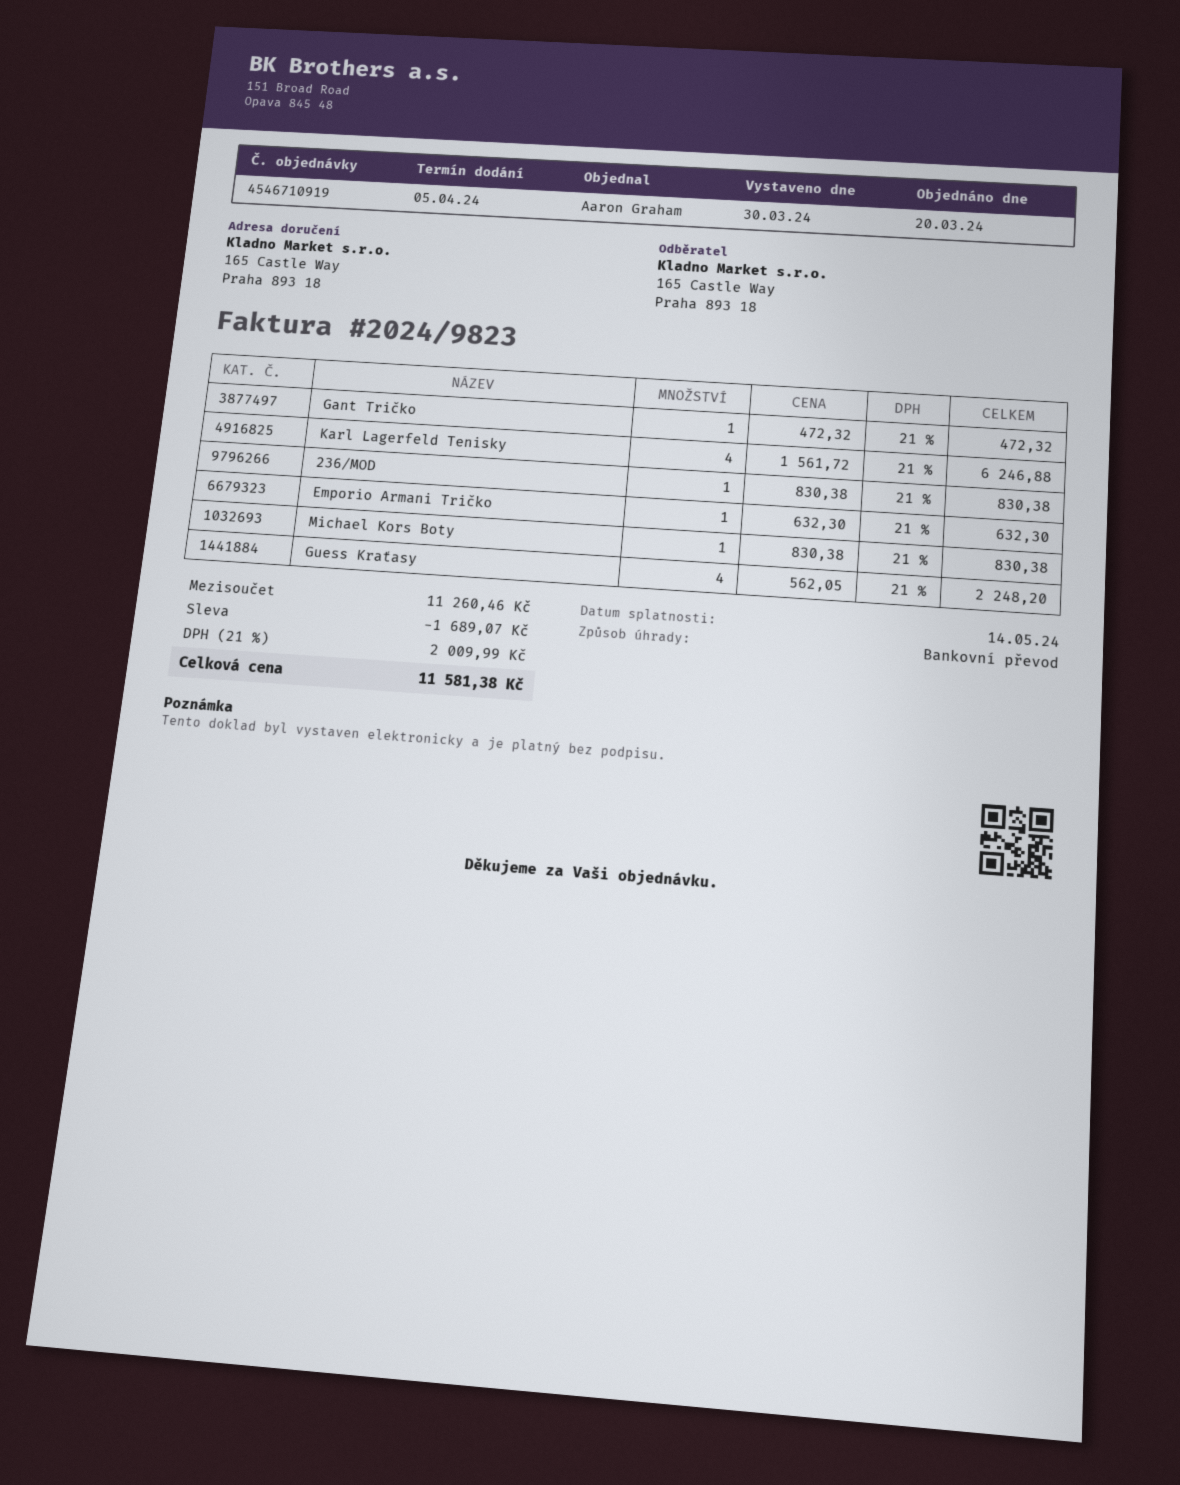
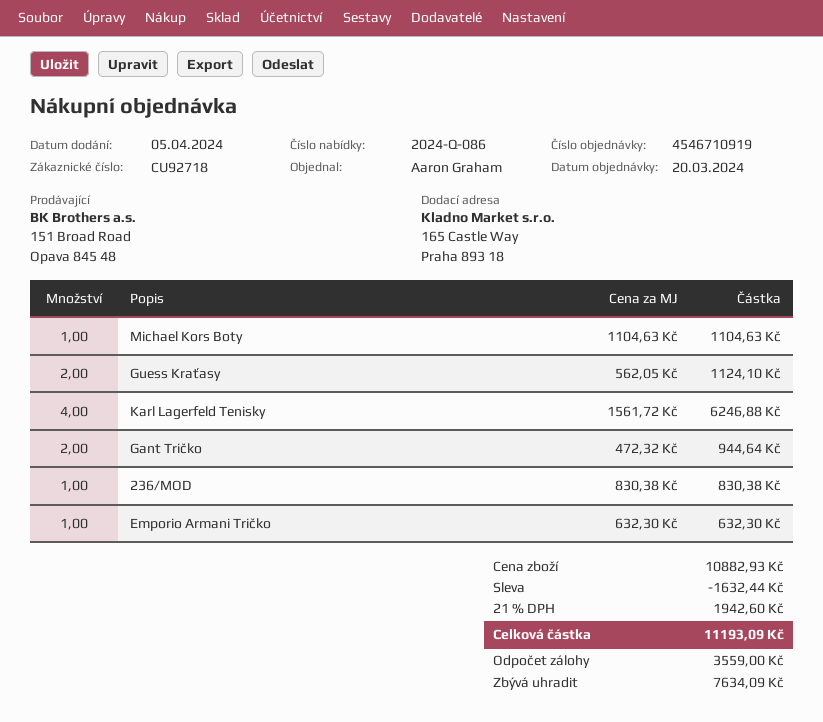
Gant Tričko: 1 x 472.32 = 472.32 -> 2 x 472.32 = 944.64
Michael Kors Boty: 1 x 830.38 = 830.38 -> 1 x 1104.63 = 1104.63
Guess Kraťasy: 4 x 562.05 = 2248.20 -> 2 x 562.05 = 1124.10
subtotal: 11260.46 -> 10882.93
discount: 1689.07 -> 1632.44
tax: 21% = 2009.99 -> 21% = 1942.60
total: 11581.38 -> 11193.09

